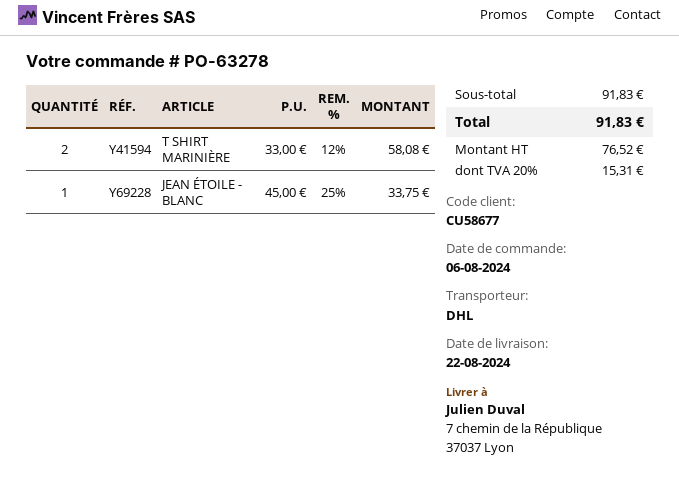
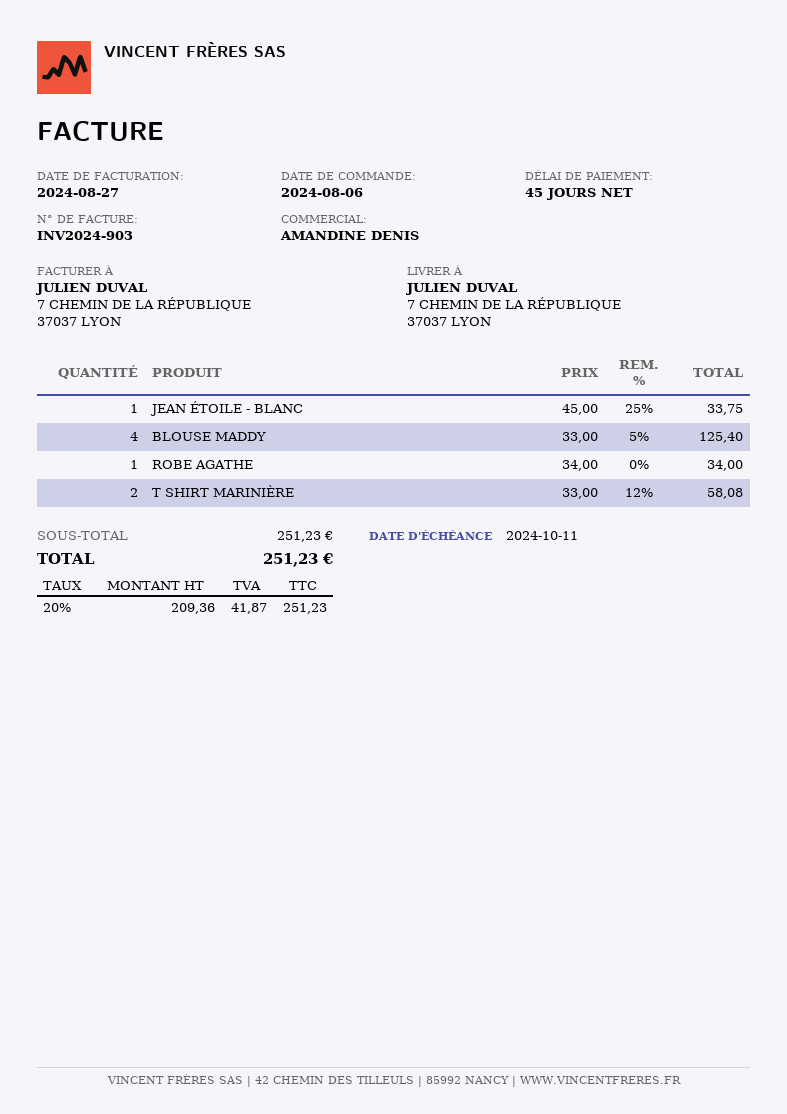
BLOUSE MADDY: none -> 4 x 33.00 - 5% = 125.40
ROBE AGATHE: none -> 1 x 34.00 = 34.00
subtotal: 91.83 -> 251.23
net: 76.52 -> 209.36
tax: 20% = 15.31 -> 20% = 41.87
total: 91.83 -> 251.23

